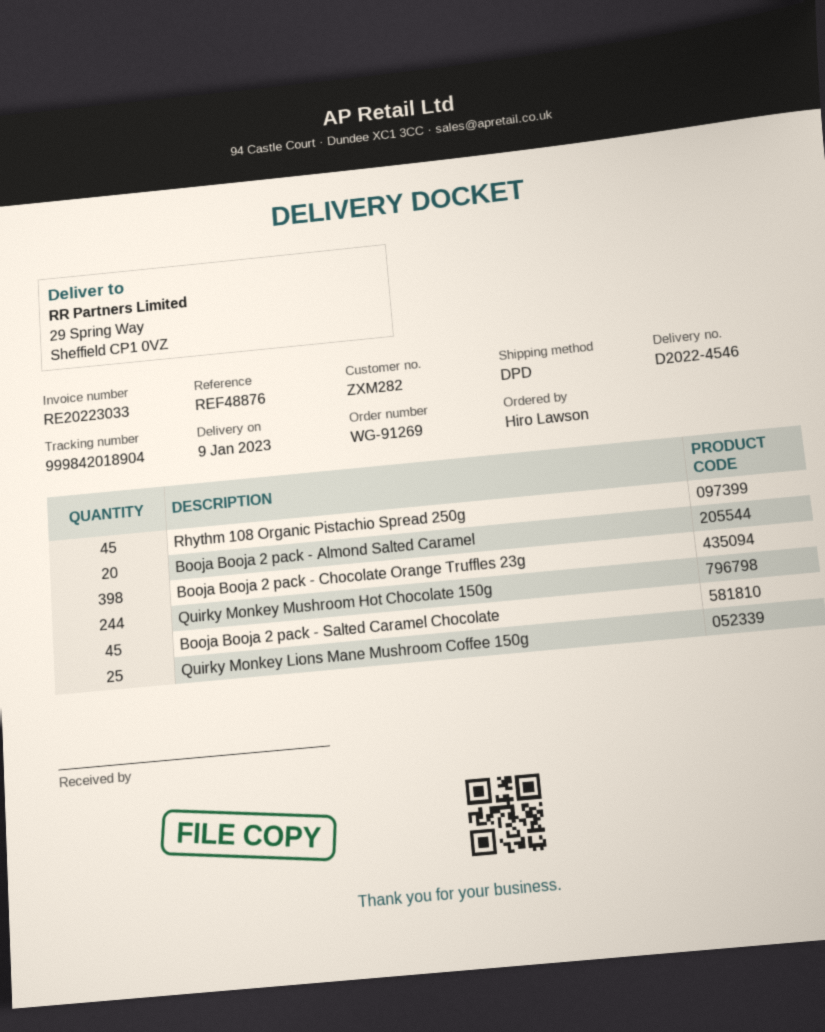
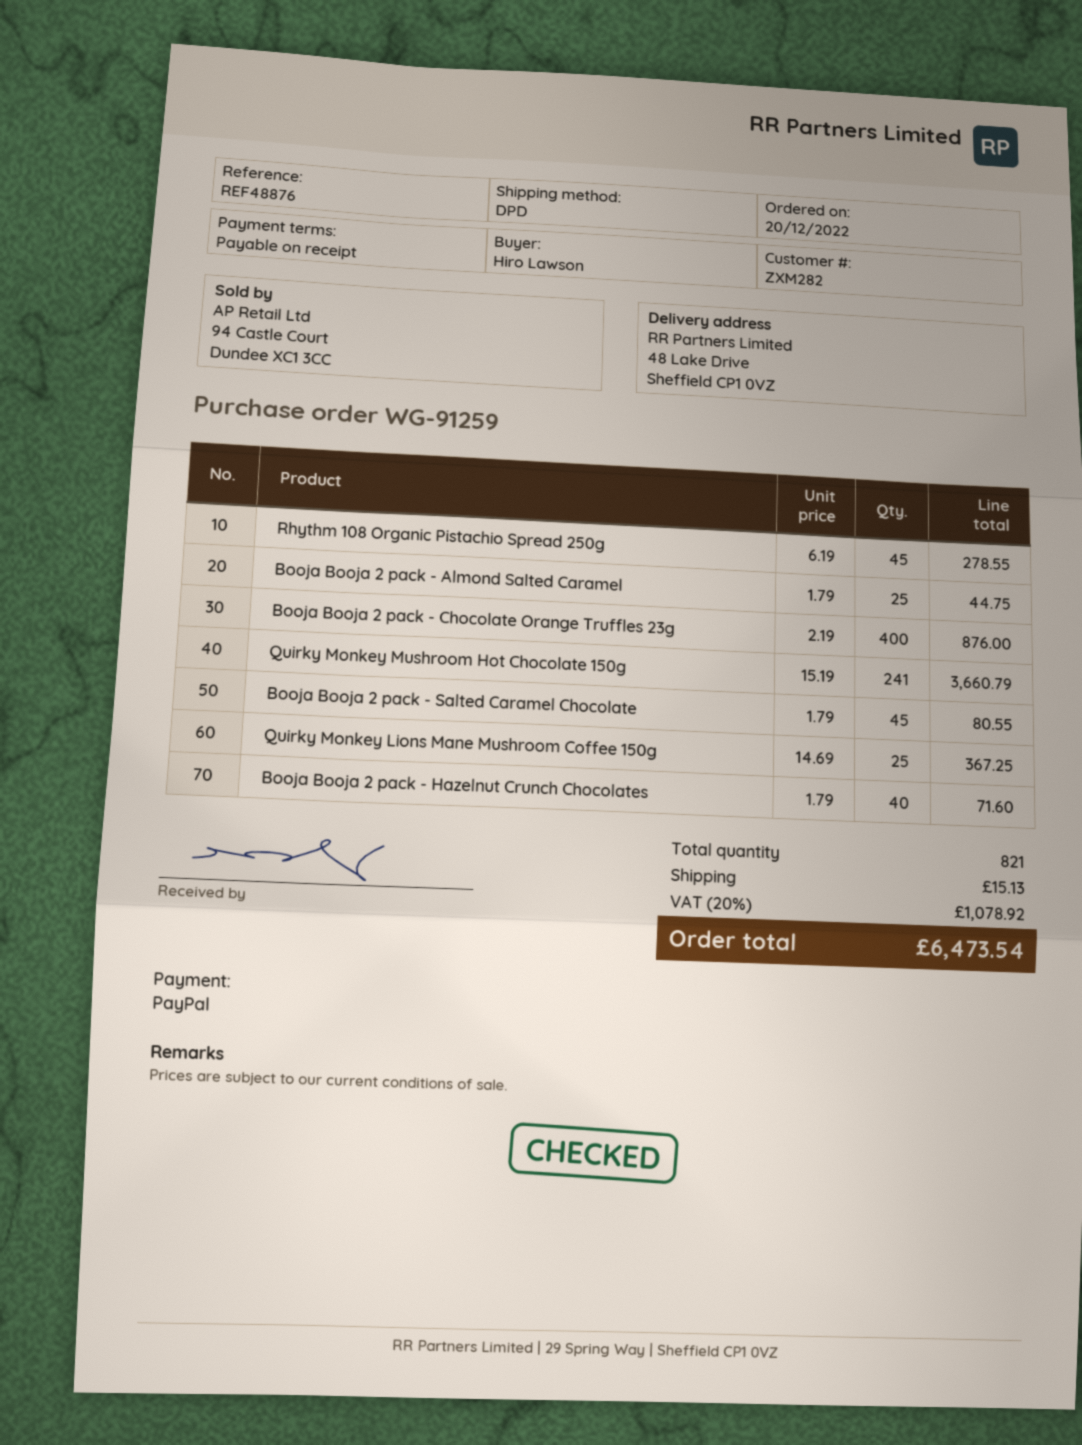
order number: WG-91269 -> WG-91259
ship to: 29 Spring Way, Sheffield CP1 0VZ -> 48 Lake Drive, Sheffield CP1 0VZ
Booja Booja 2 pack - Almond Salted Caramel: 20 -> 25
Booja Booja 2 pack - Chocolate Orange Truffles 23g: 398 -> 400
Quirky Monkey Mushroom Hot Chocolate 150g: 244 -> 241
Booja Booja 2 pack - Hazelnut Crunch Chocolates: none -> 40

